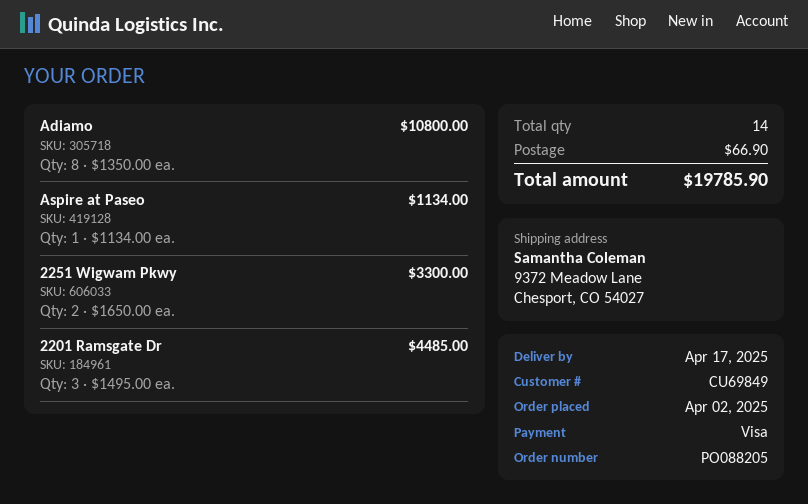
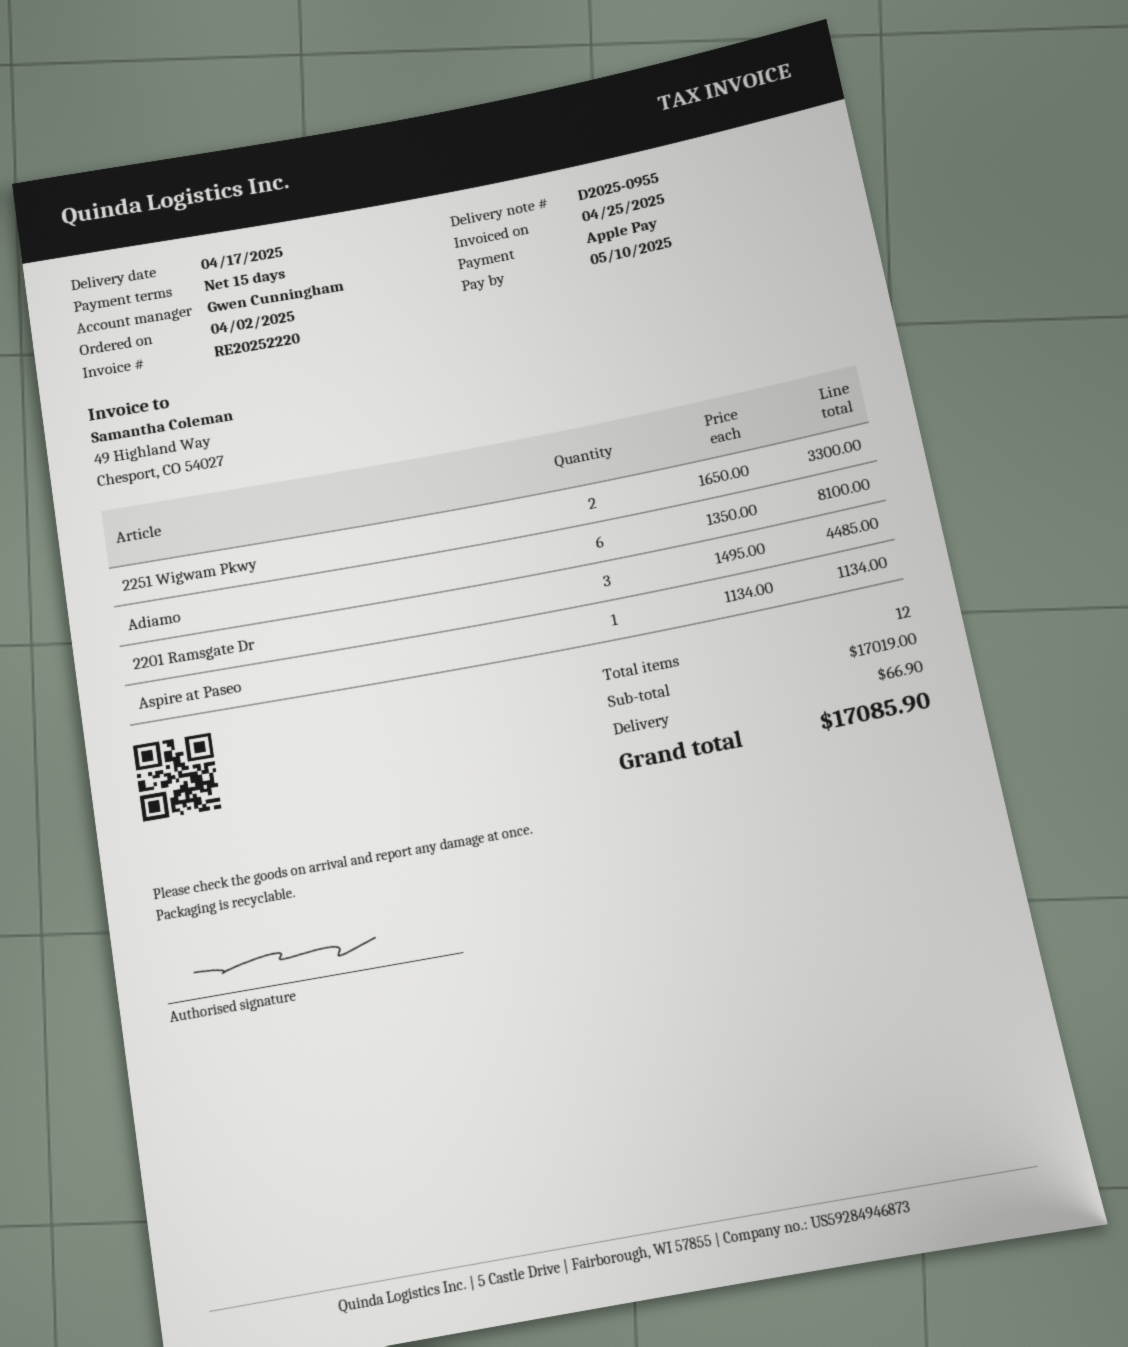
payment method: Visa -> Apple Pay
Adiamo: 8 x 1350.00 = 10800.00 -> 6 x 1350.00 = 8100.00
total quantity: 14 -> 12
total: 19785.90 -> 17085.90

